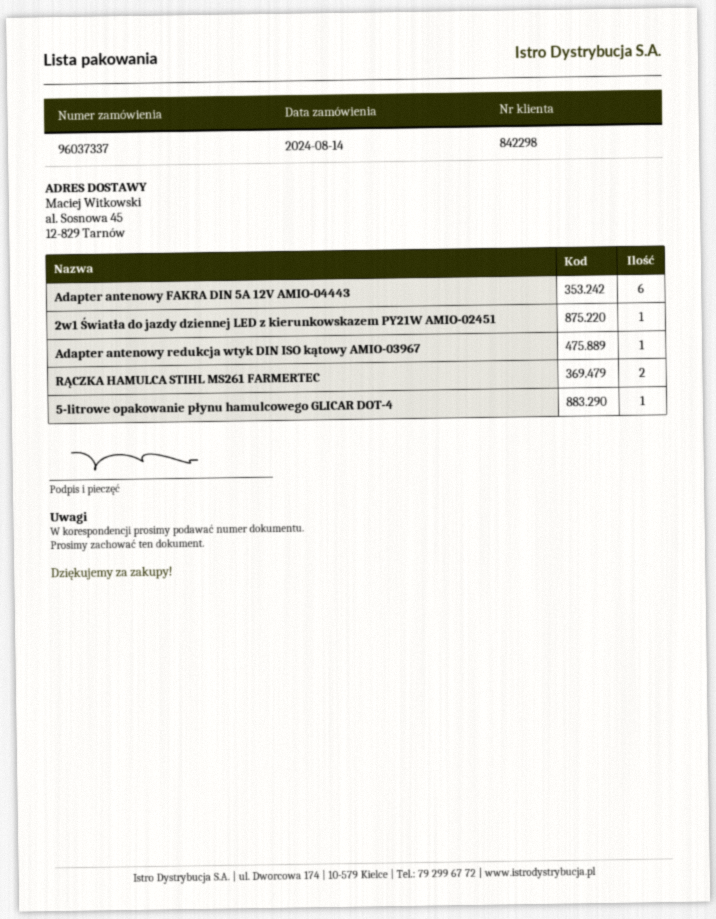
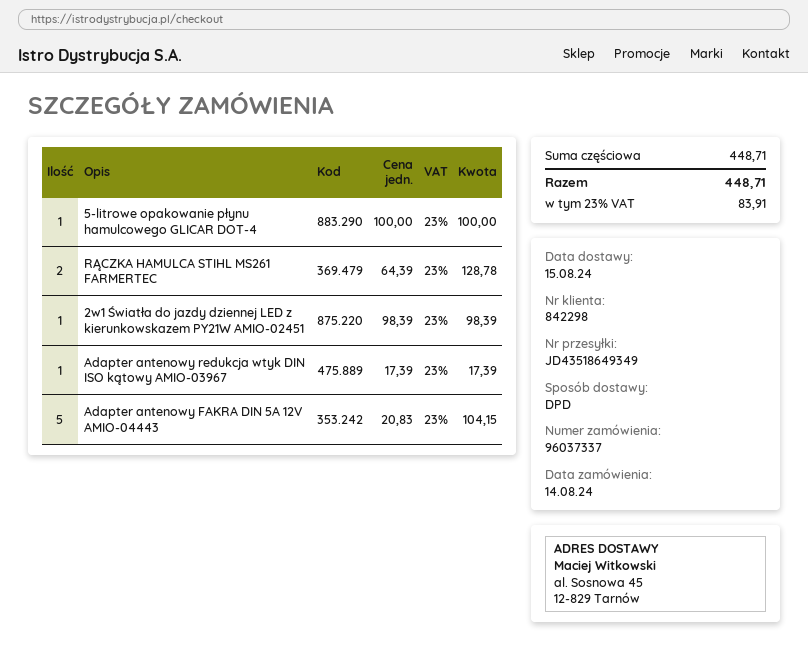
Adapter antenowy FAKRA DIN 5A 12V AMIO-04443: 6 -> 5

